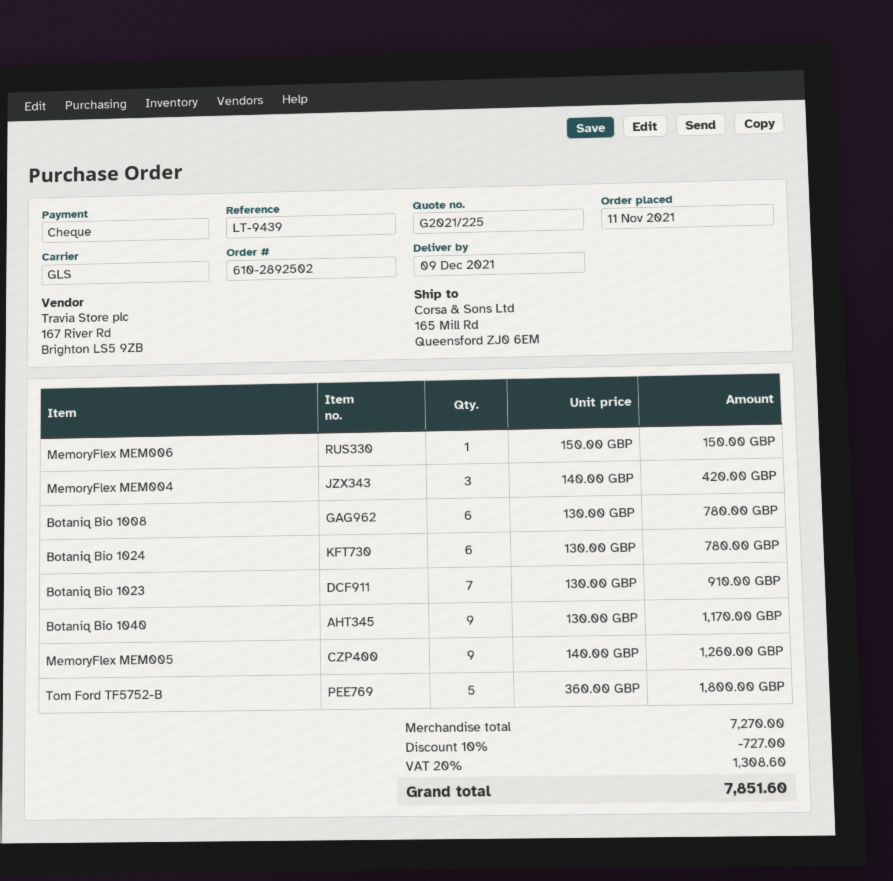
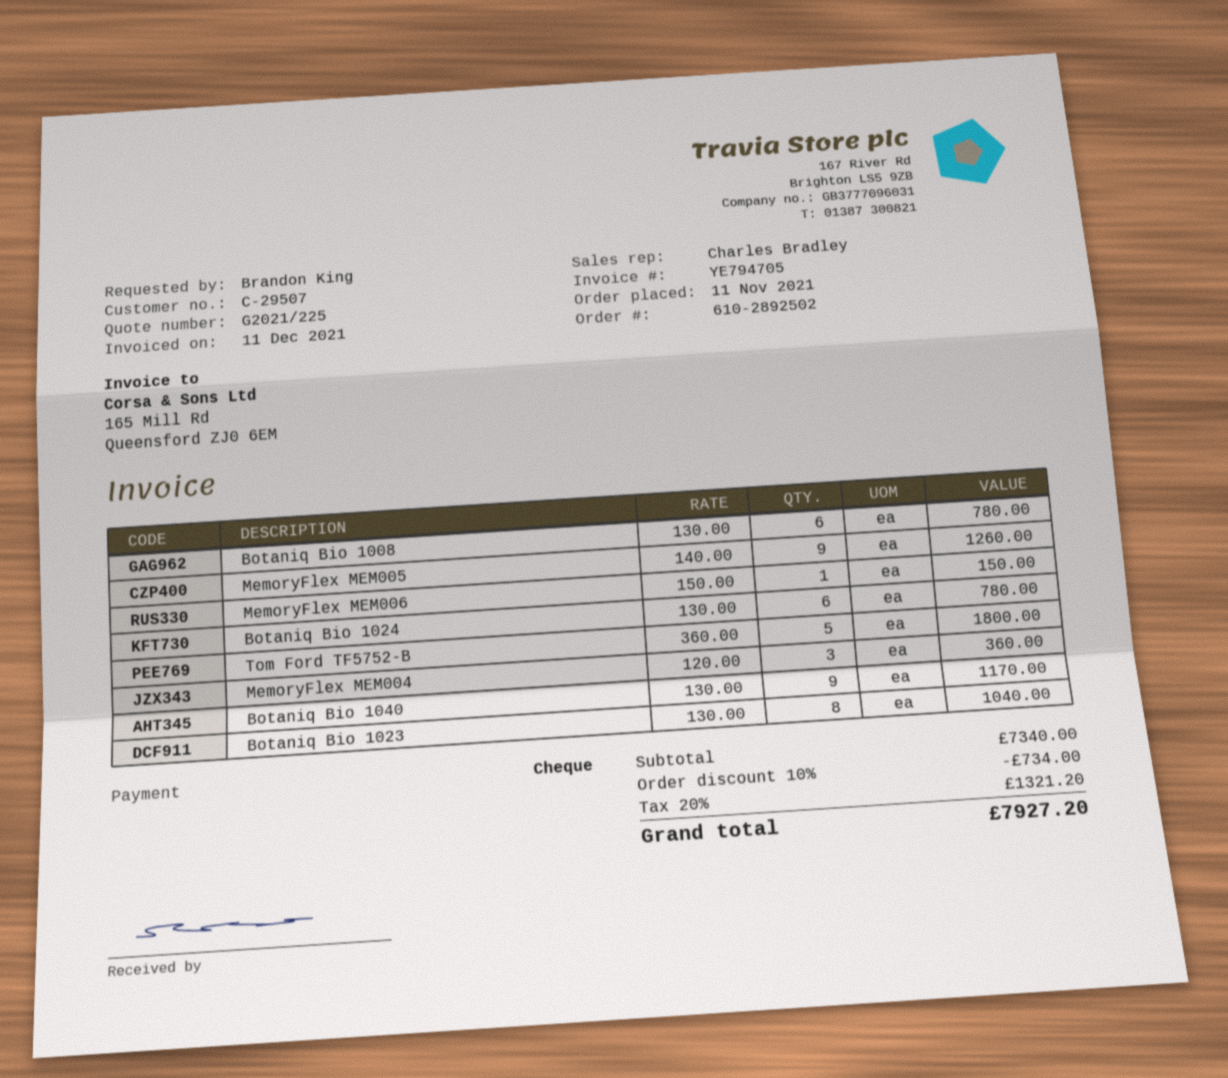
MemoryFlex MEM004: 3 x 140.00 = 420.00 -> 3 x 120.00 = 360.00
Botaniq Bio 1023: 7 x 130.00 = 910.00 -> 8 x 130.00 = 1040.00
subtotal: 7270.00 -> 7340.00
discount: 10% = 727.00 -> 10% = 734.00
tax: 20% = 1308.60 -> 20% = 1321.20
total: 7851.60 -> 7927.20

